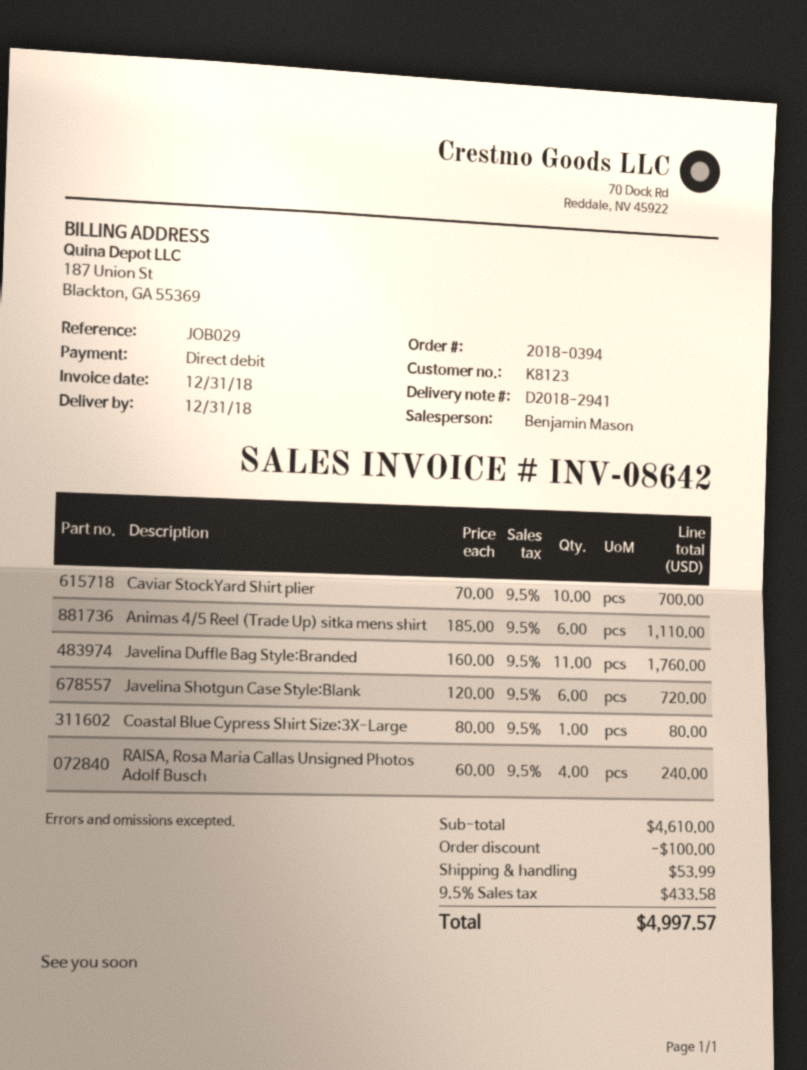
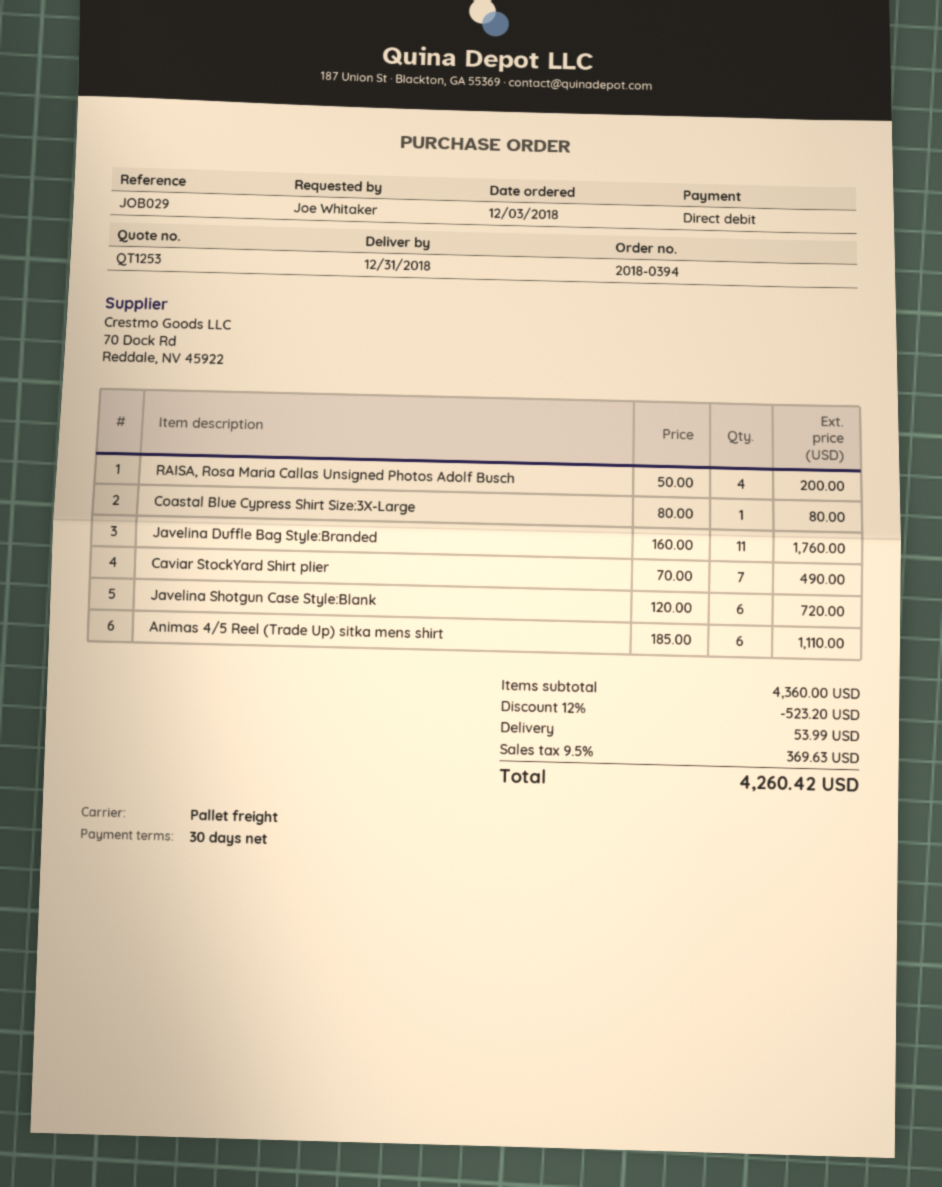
Caviar StockYard Shirt plier: 10 x 70.00 = 700.00 -> 7 x 70.00 = 490.00
RAISA, Rosa Maria Callas Unsigned Photos Adolf Busch: 4 x 60.00 = 240.00 -> 4 x 50.00 = 200.00
subtotal: 4610.00 -> 4360.00
discount: 100.00 -> 523.20
tax: 9.5% = 433.58 -> 9.5% = 369.63
total: 4997.57 -> 4260.42

